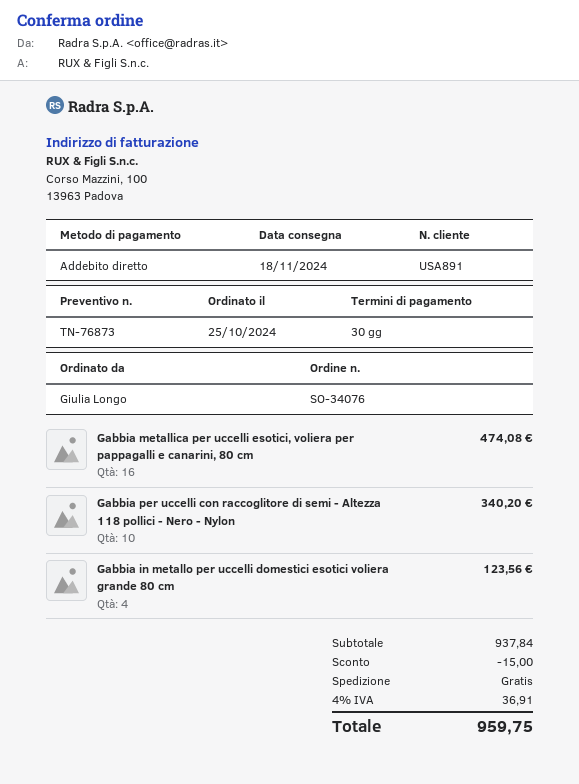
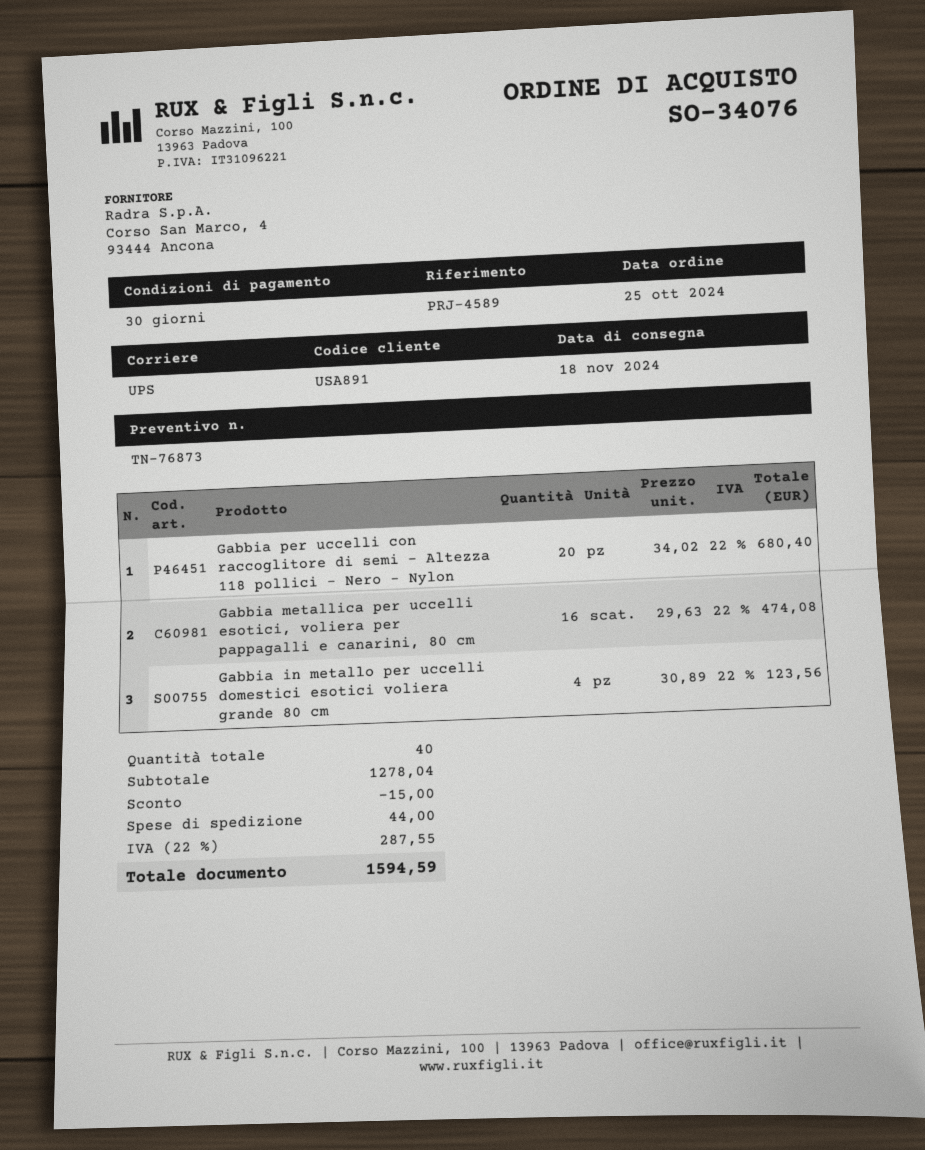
Gabbia per uccelli con raccoglitore di semi - Altezza 118 pollici - Nero - Nylon: 10 for 340.20 -> 20 for 680.40
subtotal: 937.84 -> 1278.04
shipping: 0.00 -> 44.00
tax: 4% = 36.91 -> 22% = 287.55
total: 959.75 -> 1594.59

